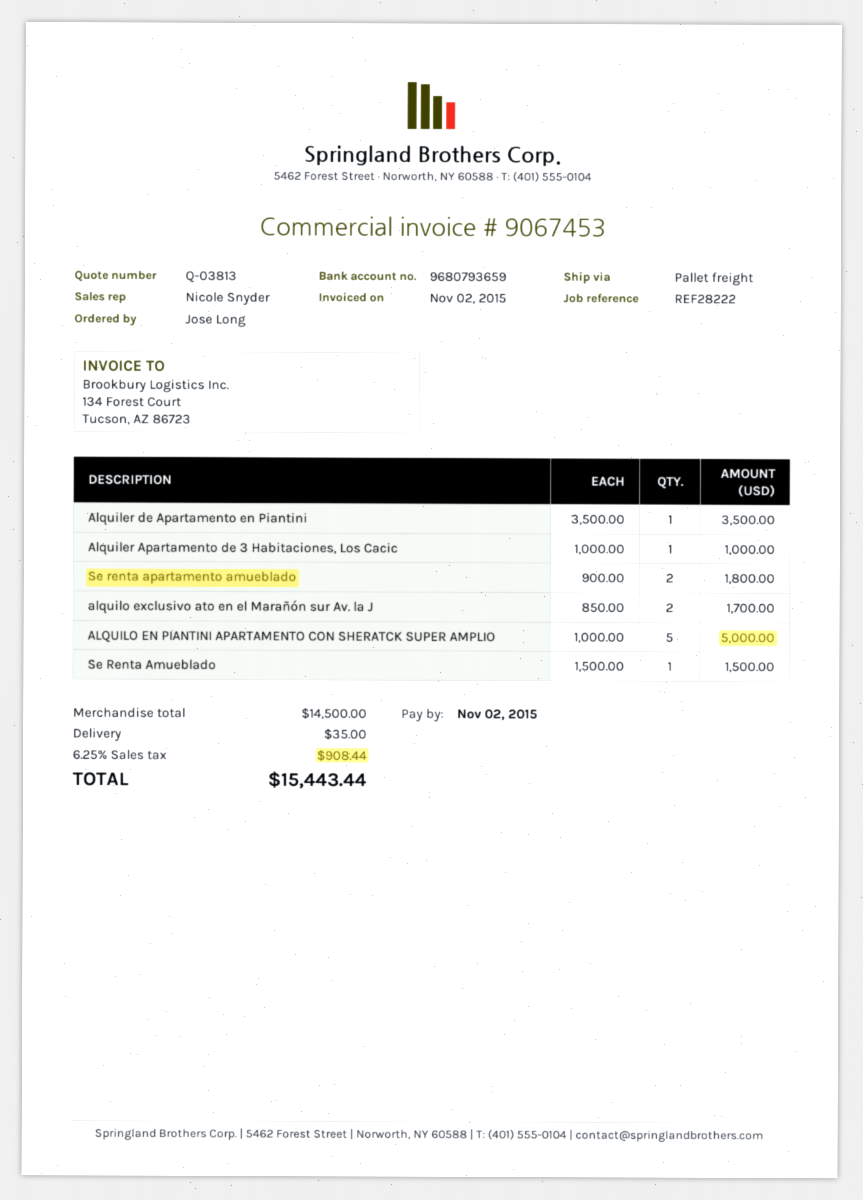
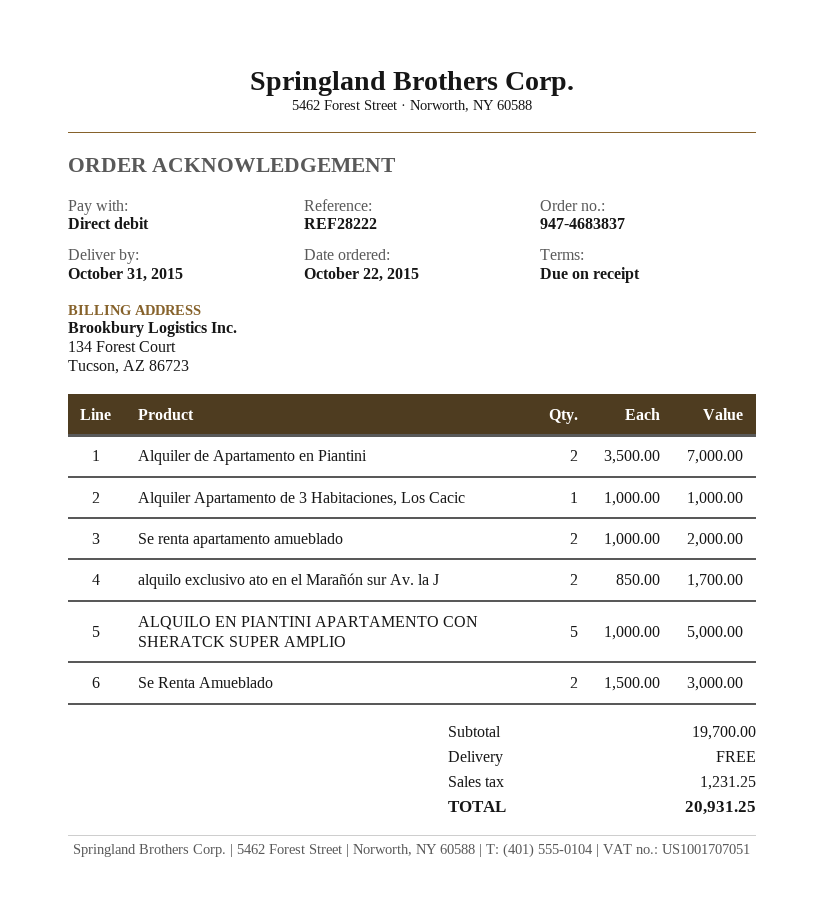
Alquiler de Apartamento en Piantini: 1 x 3500.00 = 3500.00 -> 2 x 3500.00 = 7000.00
Se renta apartamento amueblado: 2 x 900.00 = 1800.00 -> 2 x 1000.00 = 2000.00
Se Renta Amueblado: 1 x 1500.00 = 1500.00 -> 2 x 1500.00 = 3000.00
subtotal: 14500.00 -> 19700.00
shipping: 35.00 -> 0.00
tax: 908.44 -> 1231.25
total: 15443.44 -> 20931.25

